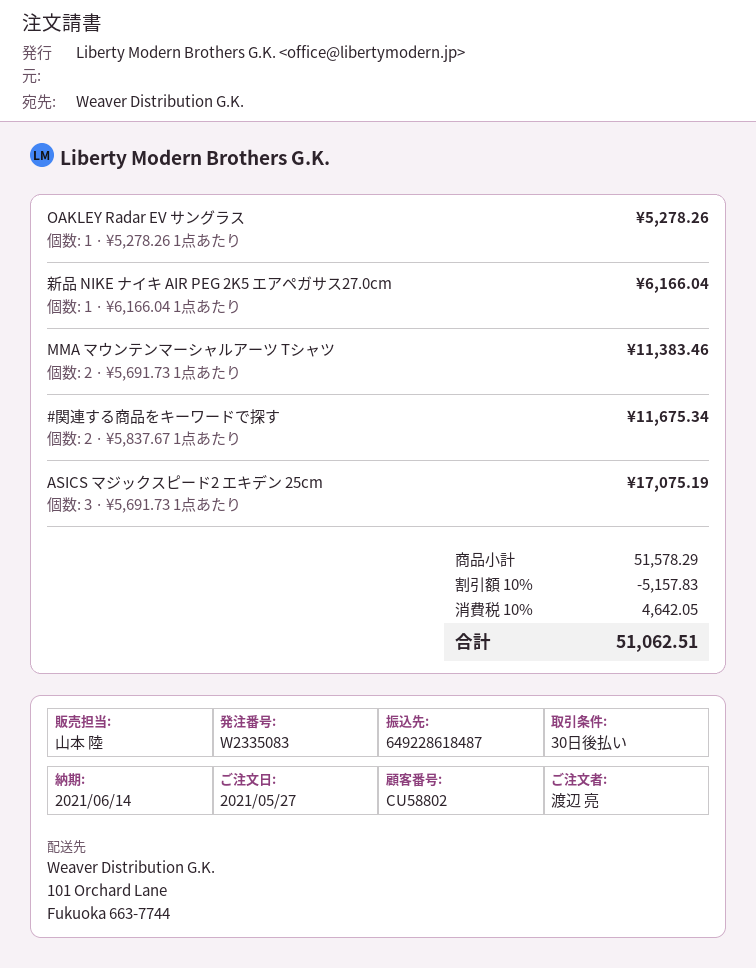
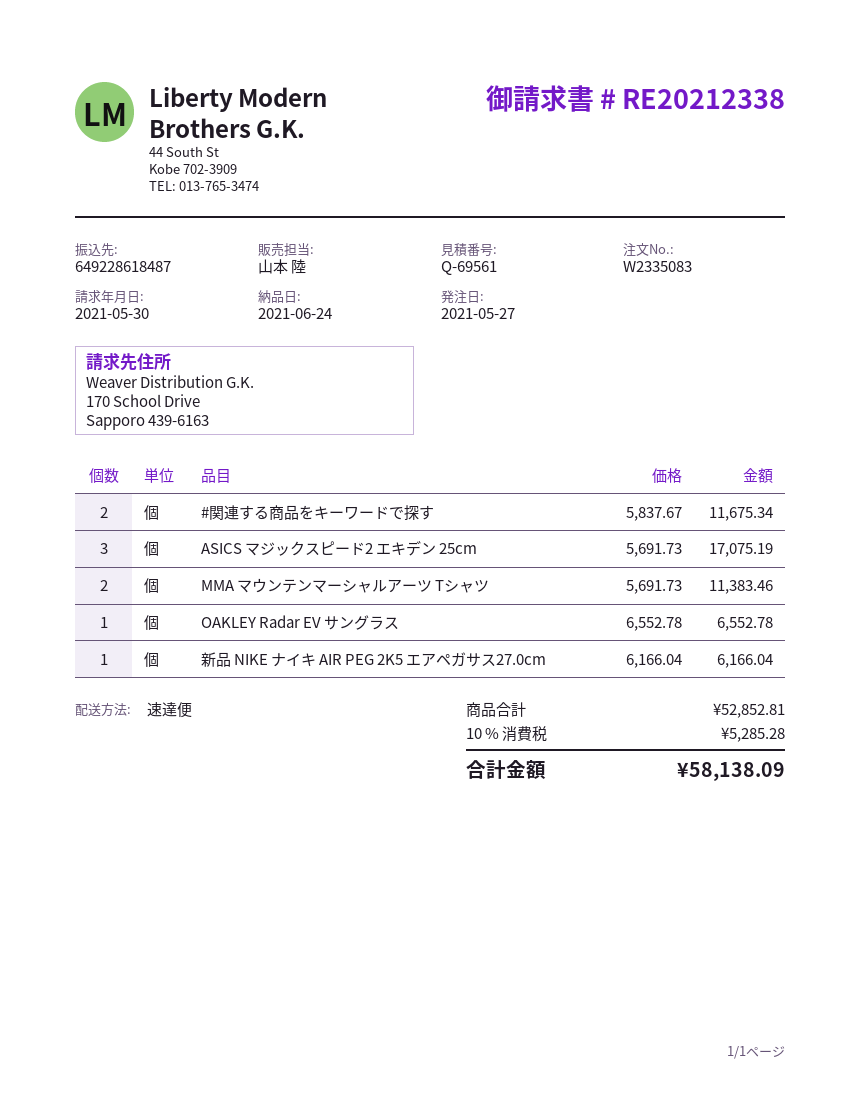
delivery date: 2021-06-14 -> 2021-06-24
OAKLEY Radar EV サングラス: 1 x 5278.26 = 5278.26 -> 1 x 6552.78 = 6552.78
subtotal: 51578.29 -> 52852.81
discount: 10% = 5157.83 -> none
tax: 10% = 4642.05 -> 10% = 5285.28
total: 51062.51 -> 58138.09

